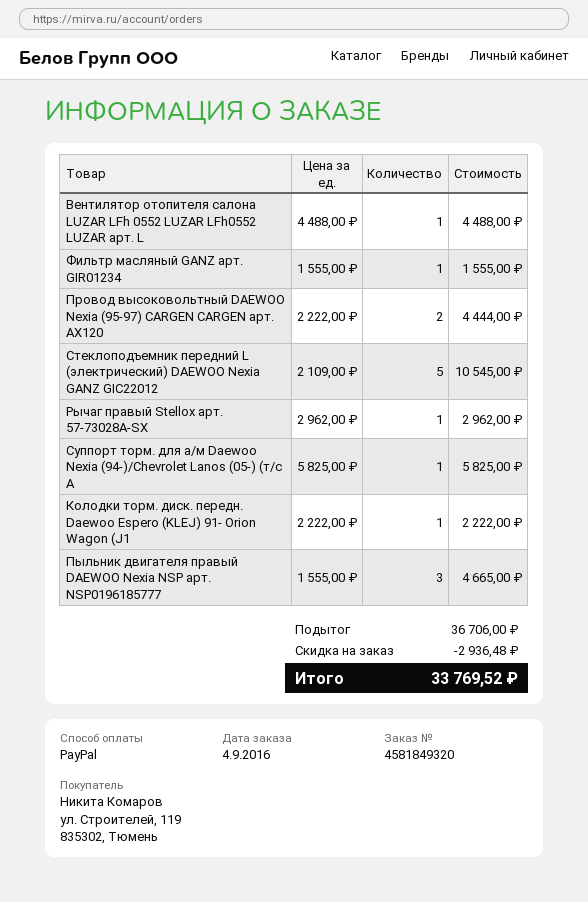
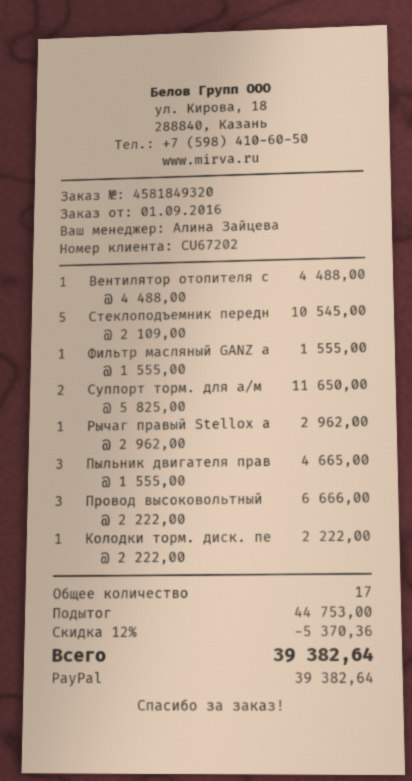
order date: 2016-09-04 -> 2016-09-01
Провод высоковольтный DAEWOO Nexia (95-97) CARGEN CARGEN арт. AX120: 2 x 2222.00 = 4444.00 -> 3 x 2222.00 = 6666.00
Суппорт торм. для а/м Daewoo Nexia (94-)/Chevrolet Lanos (05-) (т/с A: 1 x 5825.00 = 5825.00 -> 2 x 5825.00 = 11650.00
subtotal: 36706.00 -> 44753.00
discount: 2936.48 -> 5370.36
total: 33769.52 -> 39382.64

